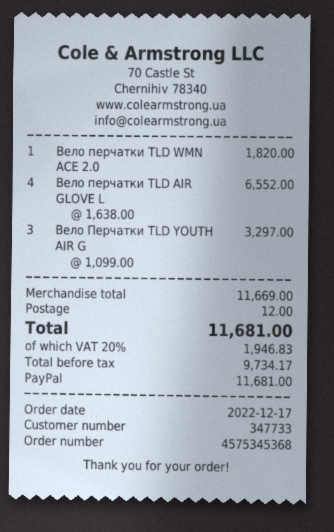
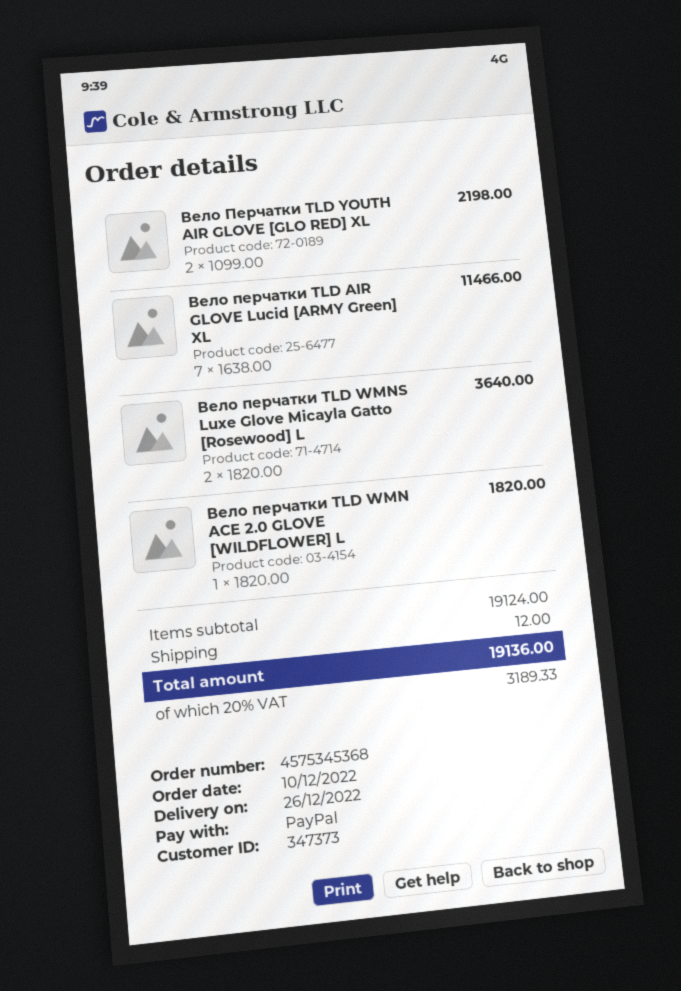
order date: 2022-12-17 -> 2022-12-10
customer number: 347733 -> 347373
Вело перчатки TLD AIR GLOVE L: 4 x 1638.00 = 6552.00 -> 7 x 1638.00 = 11466.00
Вело Перчатки TLD YOUTH AIR G: 3 x 1099.00 = 3297.00 -> 2 x 1099.00 = 2198.00
Вело перчатки TLD WMNS Luxe Glove Micayla Gatto [Rosewood] L: none -> 2 x 1820.00 = 3640.00
subtotal: 11669.00 -> 19124.00
tax: 20% = 1946.83 -> 20% = 3189.33
total: 11681.00 -> 19136.00

